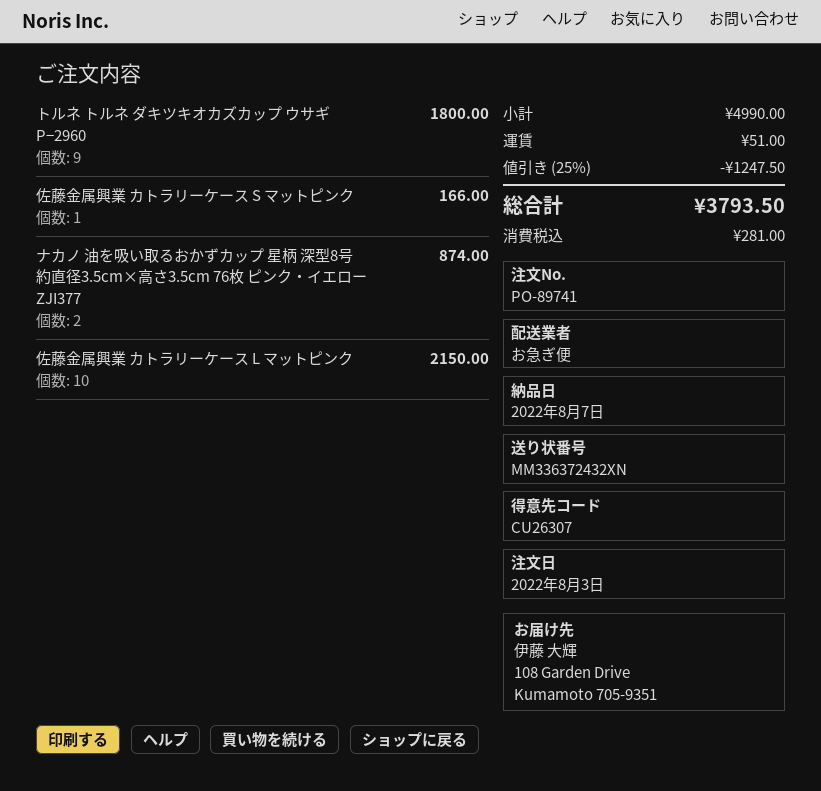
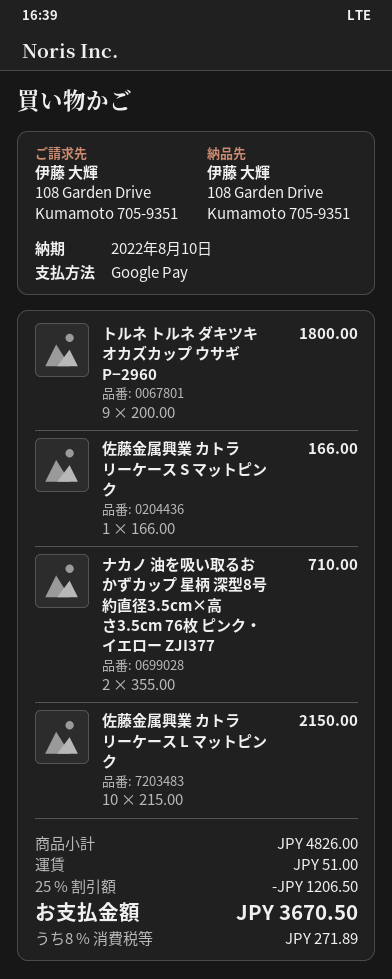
delivery date: 2022-08-07 -> 2022-08-10
ナカノ 油を吸い取るおかずカップ 星柄 深型8号 約直径3.5cm×高さ3.5cm 76枚 ピンク・イエロー ZJI377: 2 for 874.00 -> 2 for 710.00
subtotal: 4990.00 -> 4826.00
discount: 25% = 1247.50 -> 25% = 1206.50
tax: 281.00 -> 271.89
total: 3793.50 -> 3670.50

